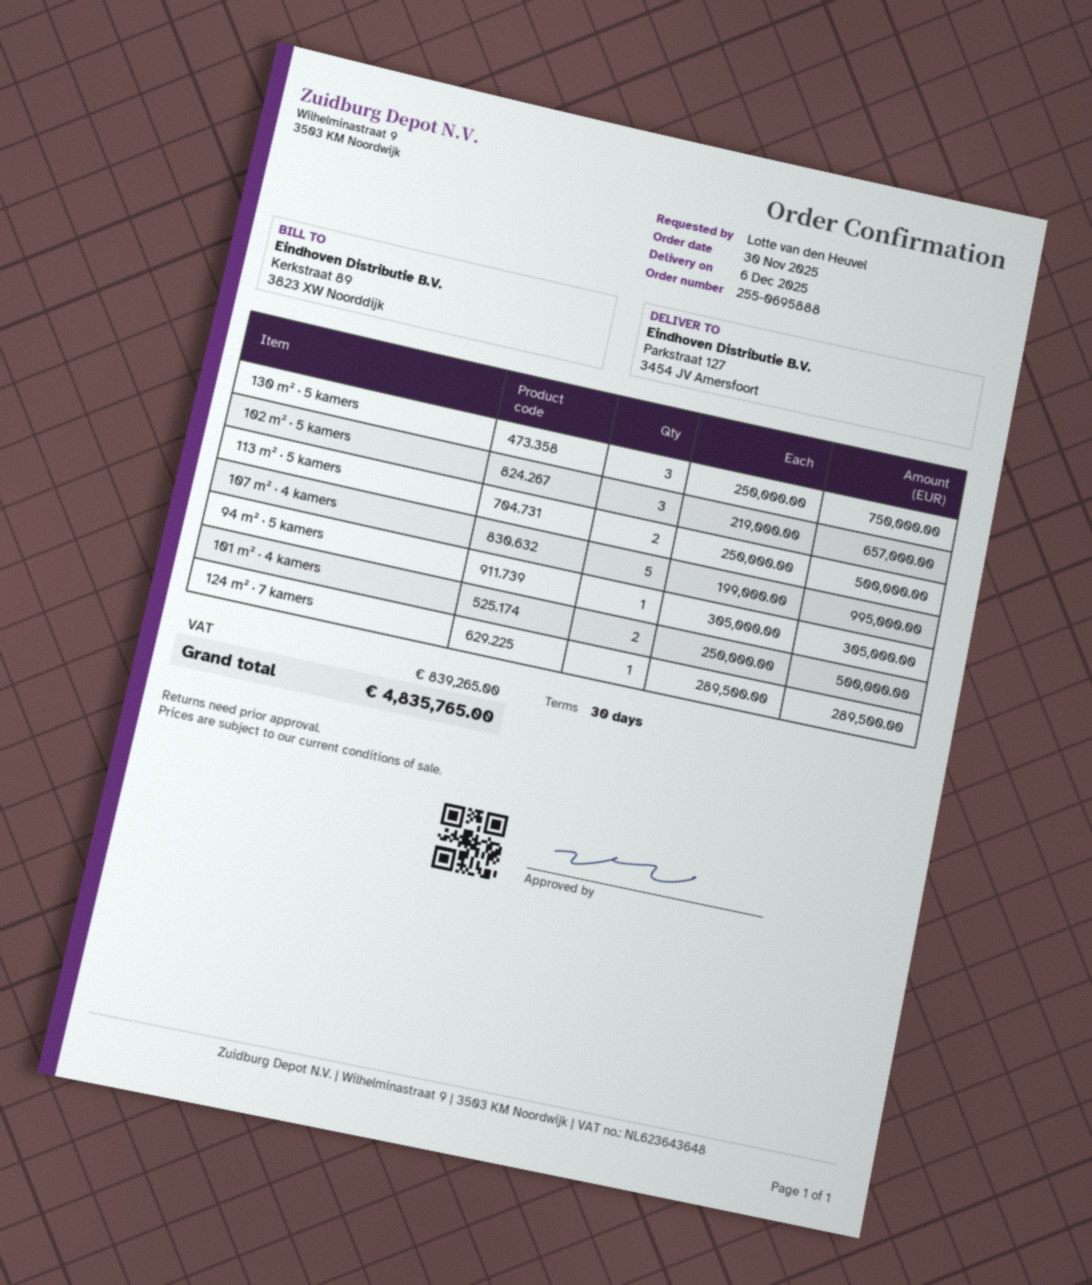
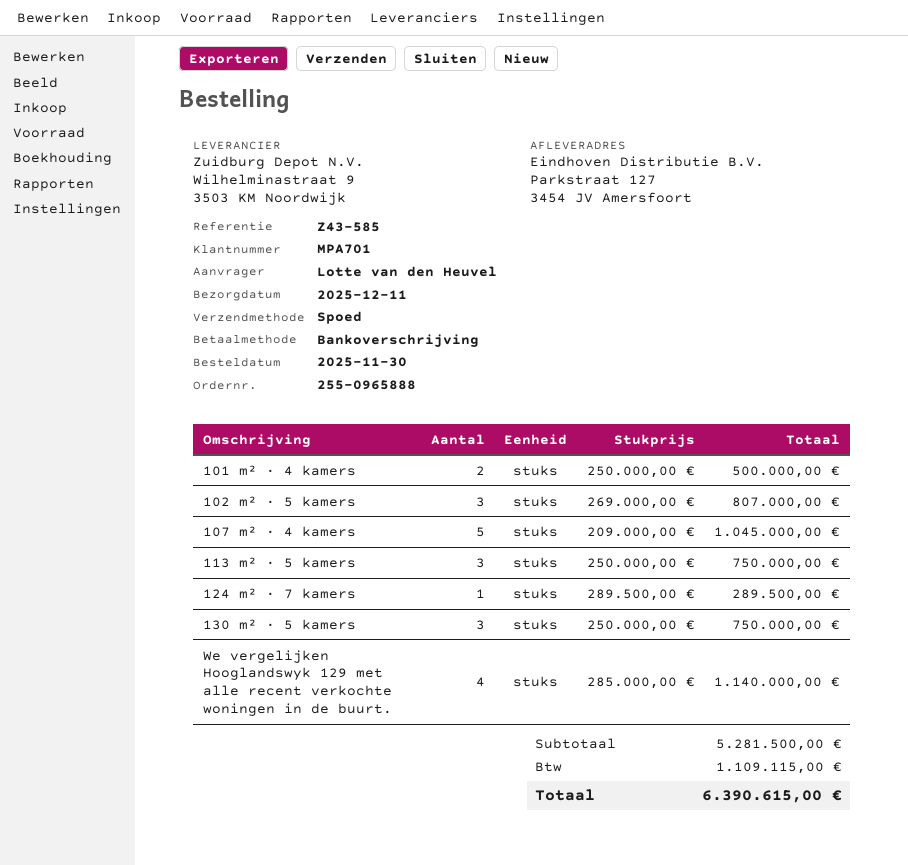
order number: 255-0695888 -> 255-0965888
delivery date: 2025-12-06 -> 2025-12-11
102 m² · 5 kamers: 3 x 219000.00 = 657000.00 -> 3 x 269000.00 = 807000.00
113 m² · 5 kamers: 2 x 250000.00 = 500000.00 -> 3 x 250000.00 = 750000.00
107 m² · 4 kamers: 5 x 199000.00 = 995000.00 -> 5 x 209000.00 = 1045000.00
94 m² · 5 kamers: 1 x 305000.00 = 305000.00 -> none
We vergelijken Hooglandswyk 129 met alle recent verkochte woningen in de buurt.: none -> 4 x 285000.00 = 1140000.00
tax: 839265.00 -> 1109115.00
total: 4835765.00 -> 6390615.00

